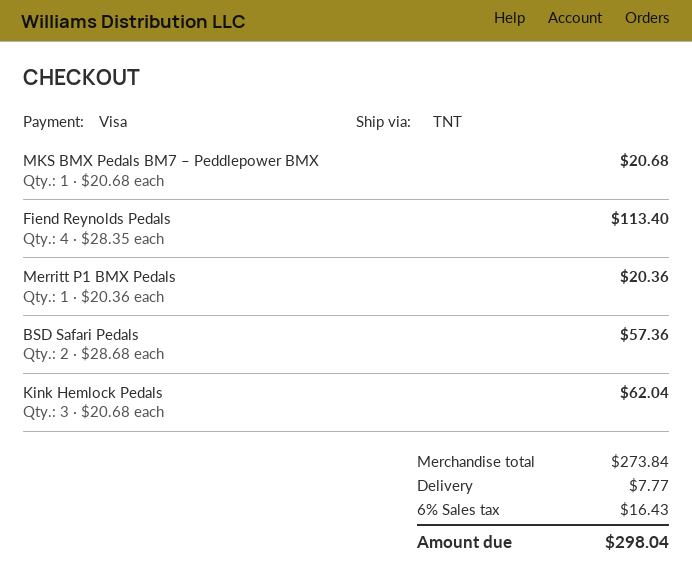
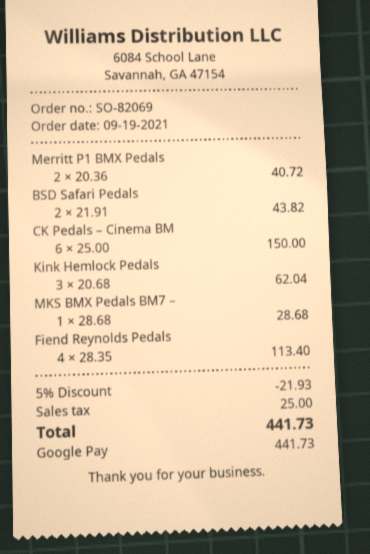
payment method: Visa -> Google Pay
MKS BMX Pedals BM7 – Peddlepower BMX: 1 x 20.68 = 20.68 -> 1 x 28.68 = 28.68
Merritt P1 BMX Pedals: 1 x 20.36 = 20.36 -> 2 x 20.36 = 40.72
BSD Safari Pedals: 2 x 28.68 = 57.36 -> 2 x 21.91 = 43.82
CK Pedals – Cinema BM: none -> 6 x 25.00 = 150.00
discount: none -> 5% = 21.93
shipping: 7.77 -> none
tax: 16.43 -> 25.00
total: 298.04 -> 441.73

